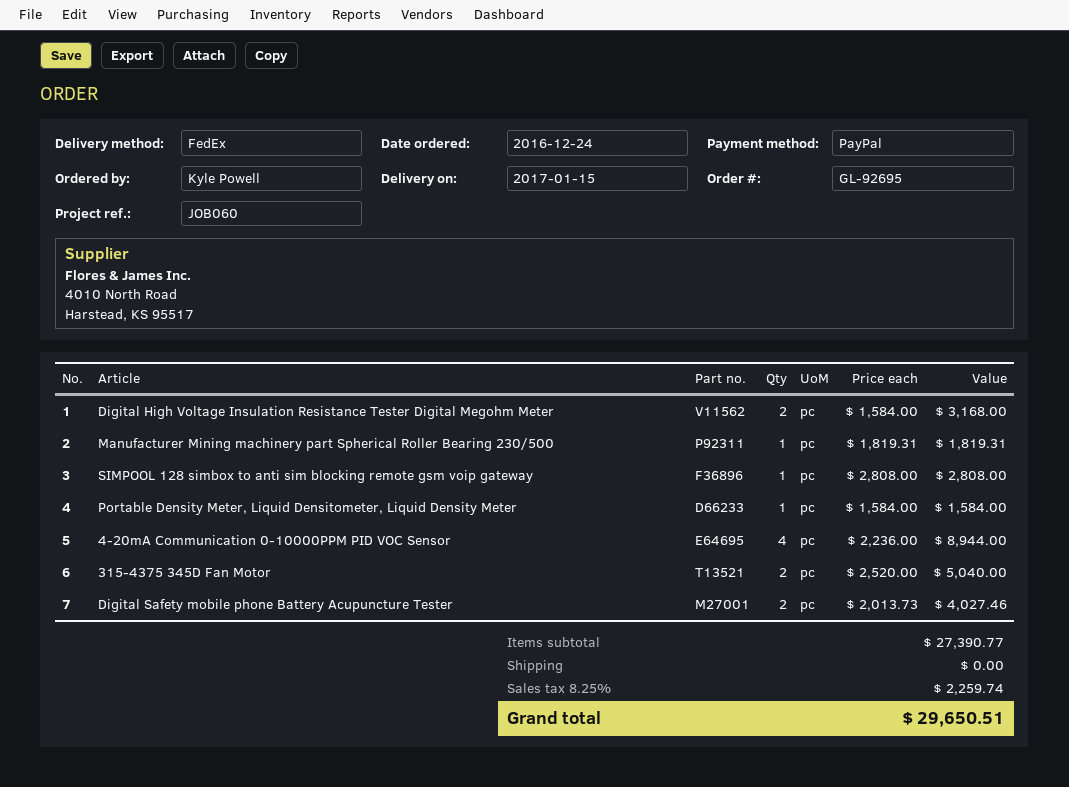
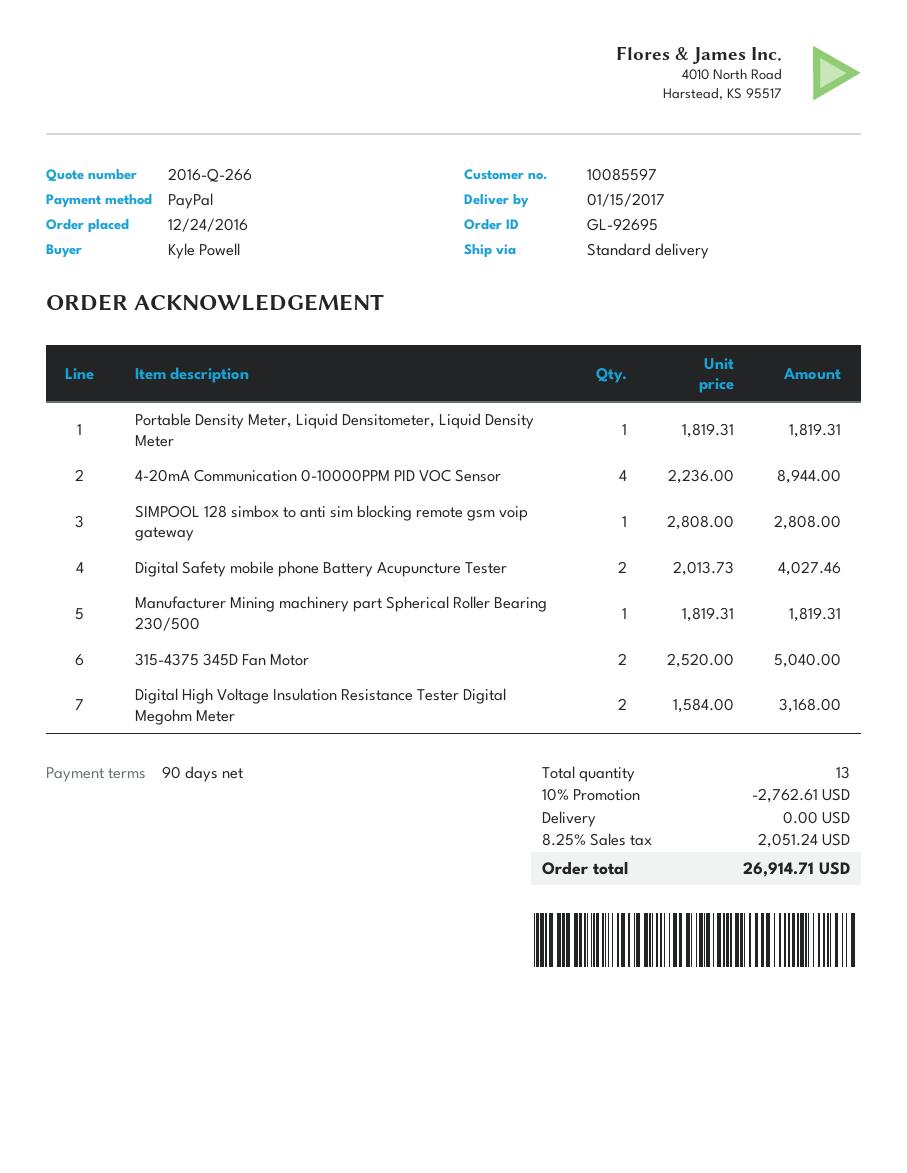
shipping method: FedEx -> standard
Portable Density Meter, Liquid Densitometer, Liquid Density Meter: 1 x 1584.00 = 1584.00 -> 1 x 1819.31 = 1819.31
discount: none -> 10% = 2762.61
tax: 8.25% = 2259.74 -> 8.25% = 2051.24
total: 29650.51 -> 26914.71

